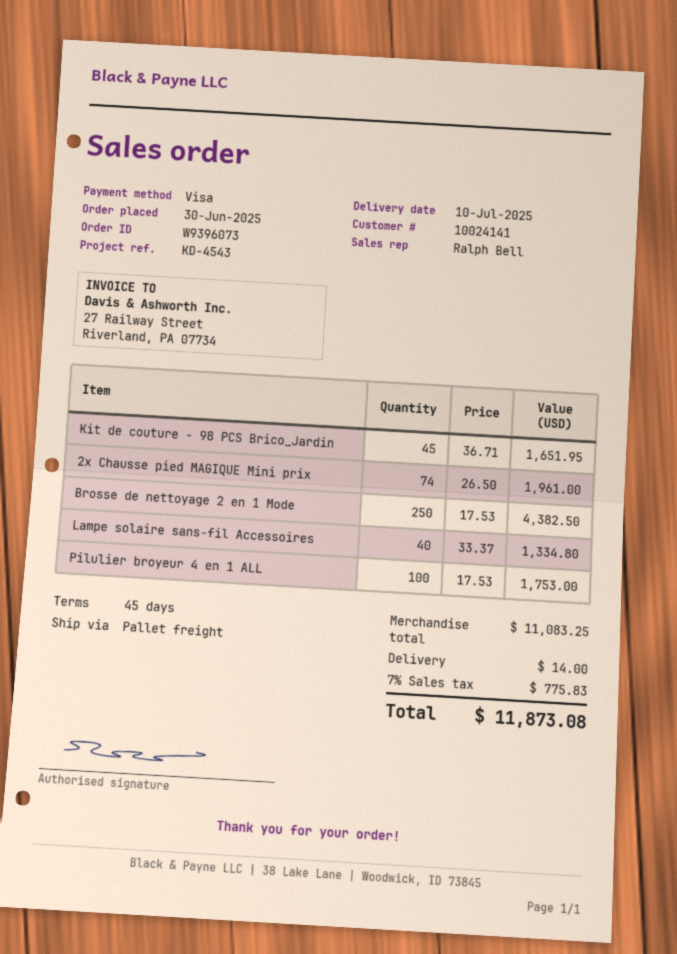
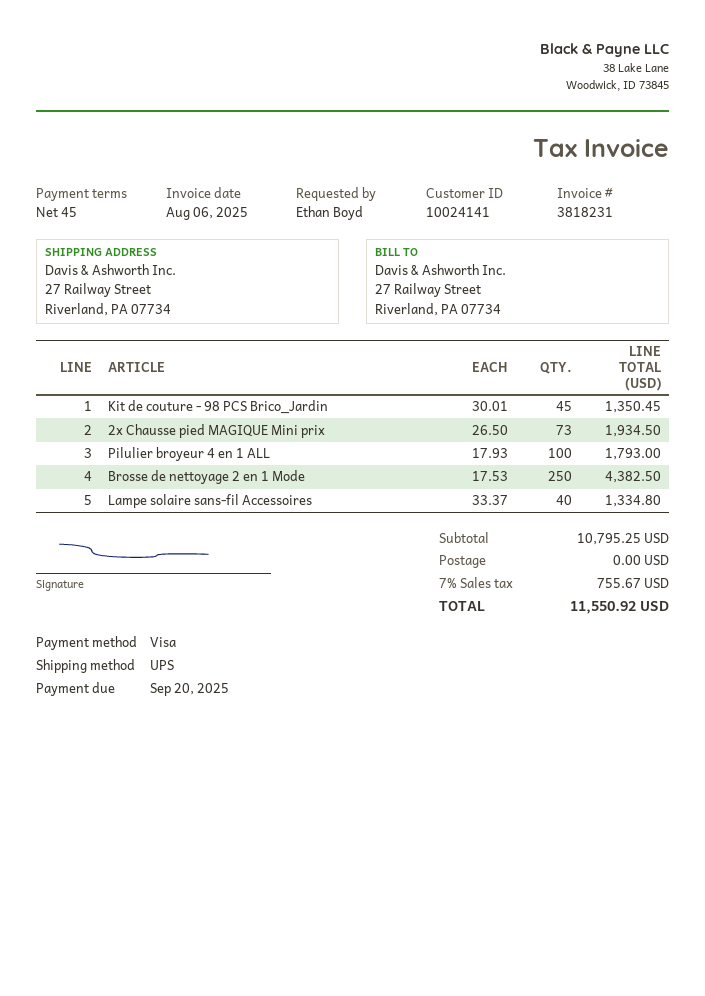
shipping method: pallet freight -> UPS
Kit de couture - 98 PCS Brico_Jardin: 45 x 36.71 = 1651.95 -> 45 x 30.01 = 1350.45
2x Chausse pied MAGIQUE Mini prix: 74 x 26.50 = 1961.00 -> 73 x 26.50 = 1934.50
Pilulier broyeur 4 en 1 ALL: 100 x 17.53 = 1753.00 -> 100 x 17.93 = 1793.00
subtotal: 11083.25 -> 10795.25
shipping: 14.00 -> 0.00
tax: 7% = 775.83 -> 7% = 755.67
total: 11873.08 -> 11550.92

